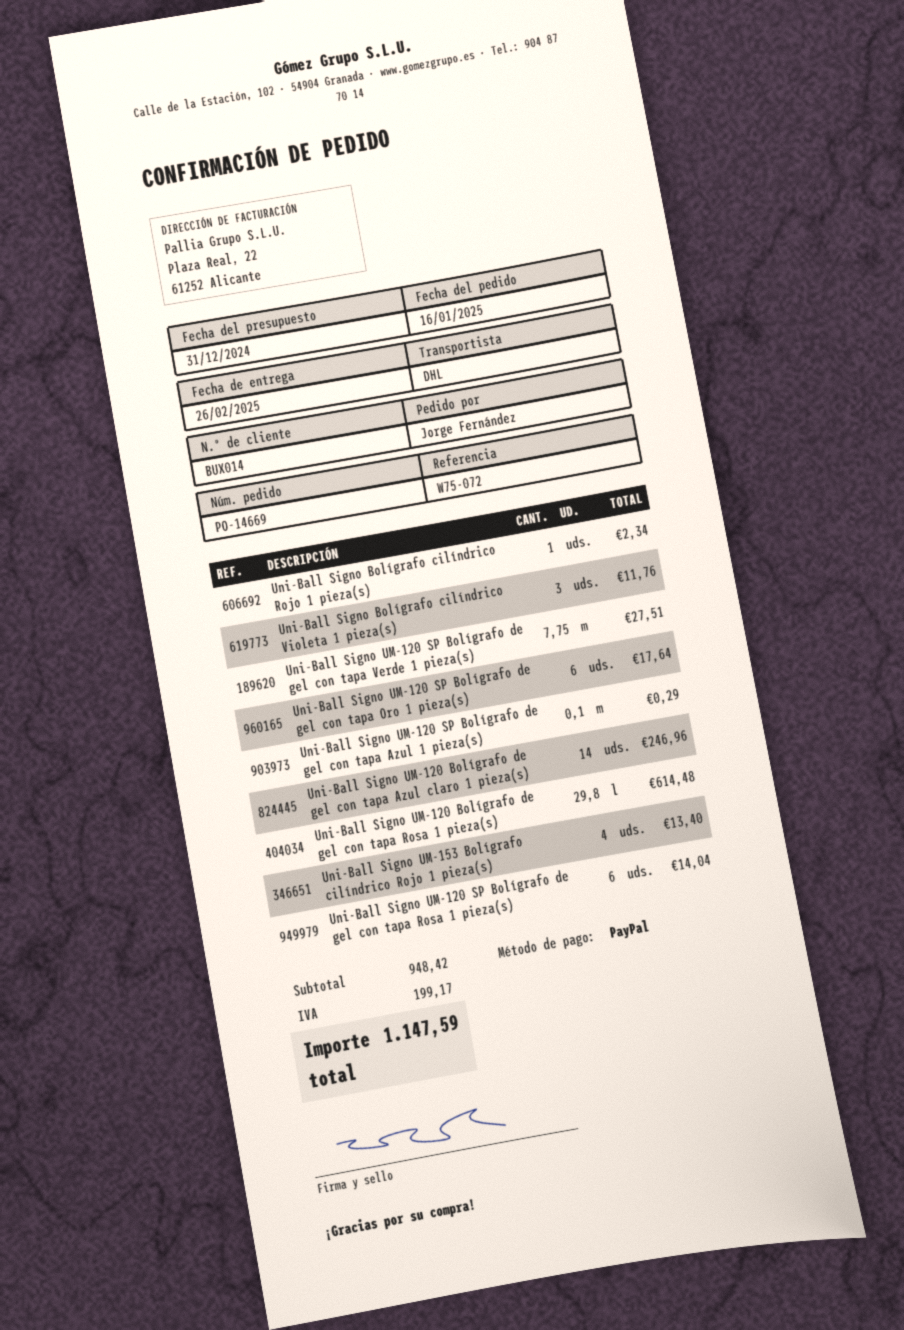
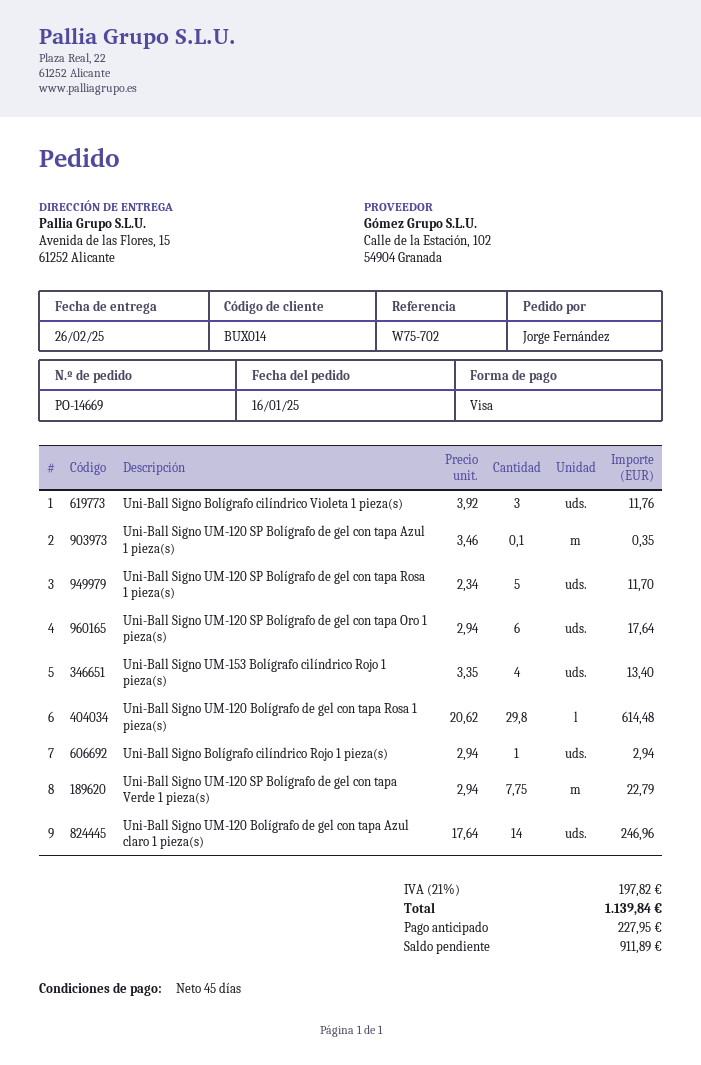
reference: W75-072 -> W75-702
payment method: PayPal -> Visa
Uni-Ball Signo Bolígrafo cilíndrico Rojo 1 pieza(s): 1 for 2.34 -> 1 for 2.94
Uni-Ball Signo UM-120 SP Bolígrafo de gel con tapa Verde 1 pieza(s): 7.75 for 27.51 -> 7.75 for 22.79
Uni-Ball Signo UM-120 SP Bolígrafo de gel con tapa Azul 1 pieza(s): 0.1 for 0.29 -> 0.1 for 0.35
Uni-Ball Signo UM-120 SP Bolígrafo de gel con tapa Rosa 1 pieza(s): 6 for 14.04 -> 5 for 11.70
tax: 199.17 -> 197.82
total: 1147.59 -> 1139.84

